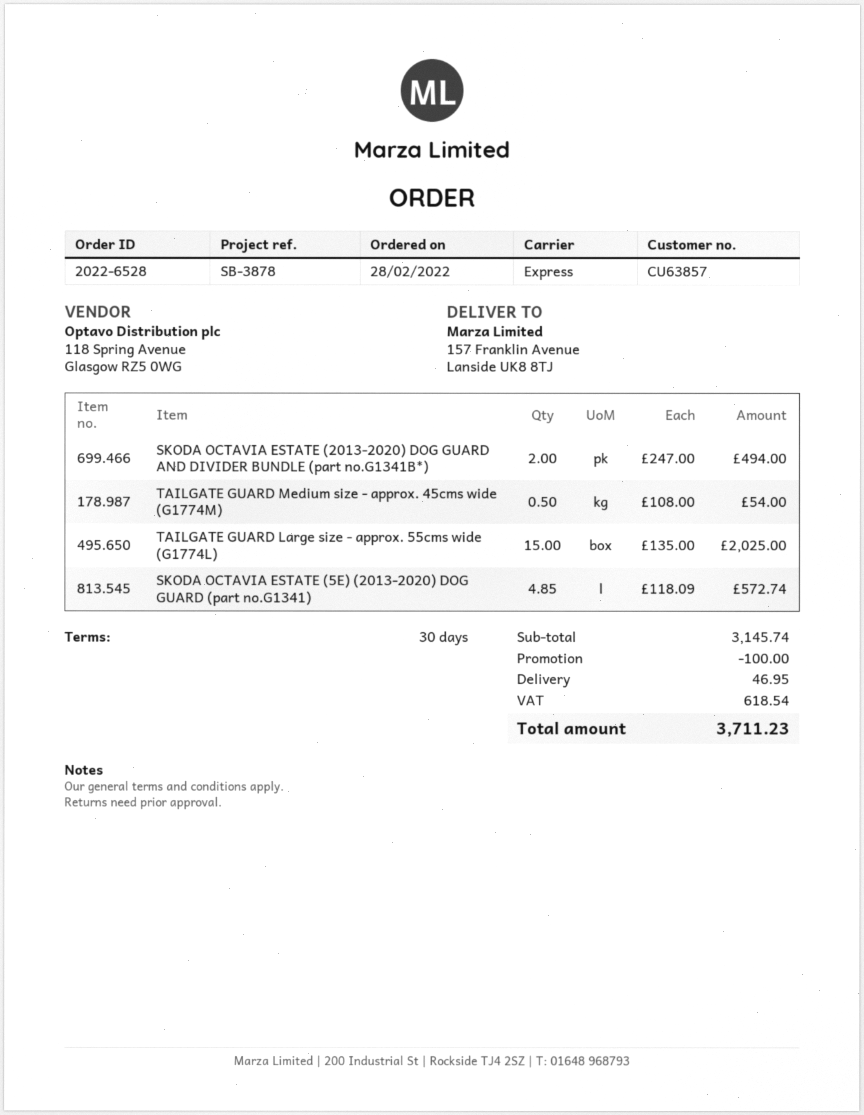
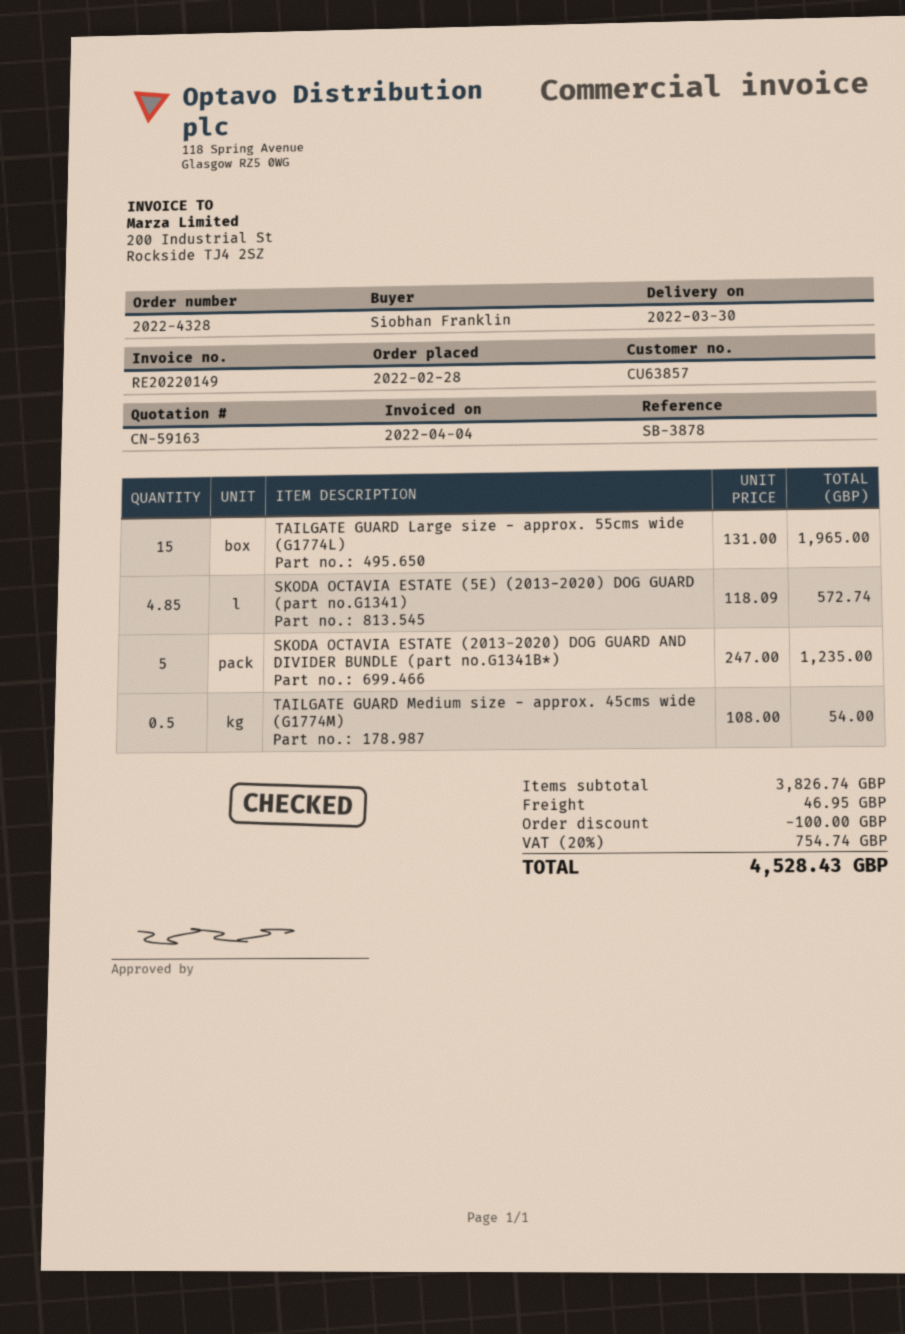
order number: 2022-6528 -> 2022-4328
SKODA OCTAVIA ESTATE (2013-2020) DOG GUARD AND DIVIDER BUNDLE (part no.G1341B*): 2 x 247.00 = 494.00 -> 5 x 247.00 = 1235.00
TAILGATE GUARD Large size - approx. 55cms wide (G1774L): 15 x 135.00 = 2025.00 -> 15 x 131.00 = 1965.00
subtotal: 3145.74 -> 3826.74
tax: 618.54 -> 754.74
total: 3711.23 -> 4528.43

